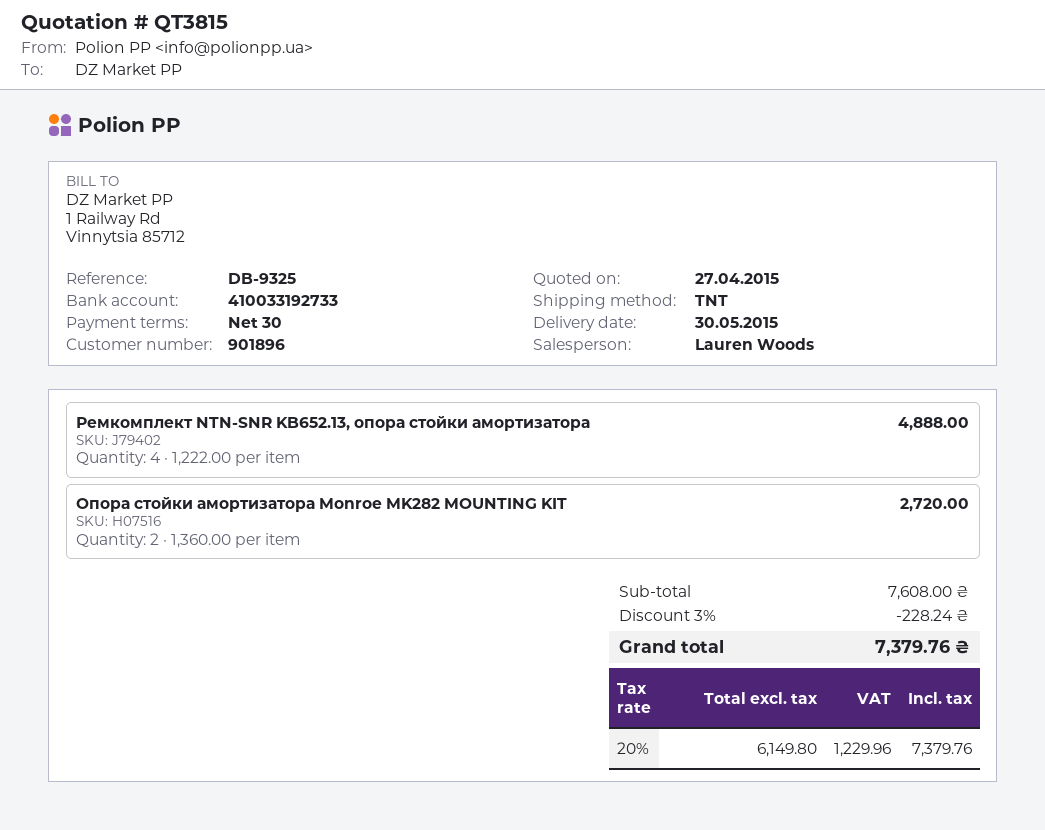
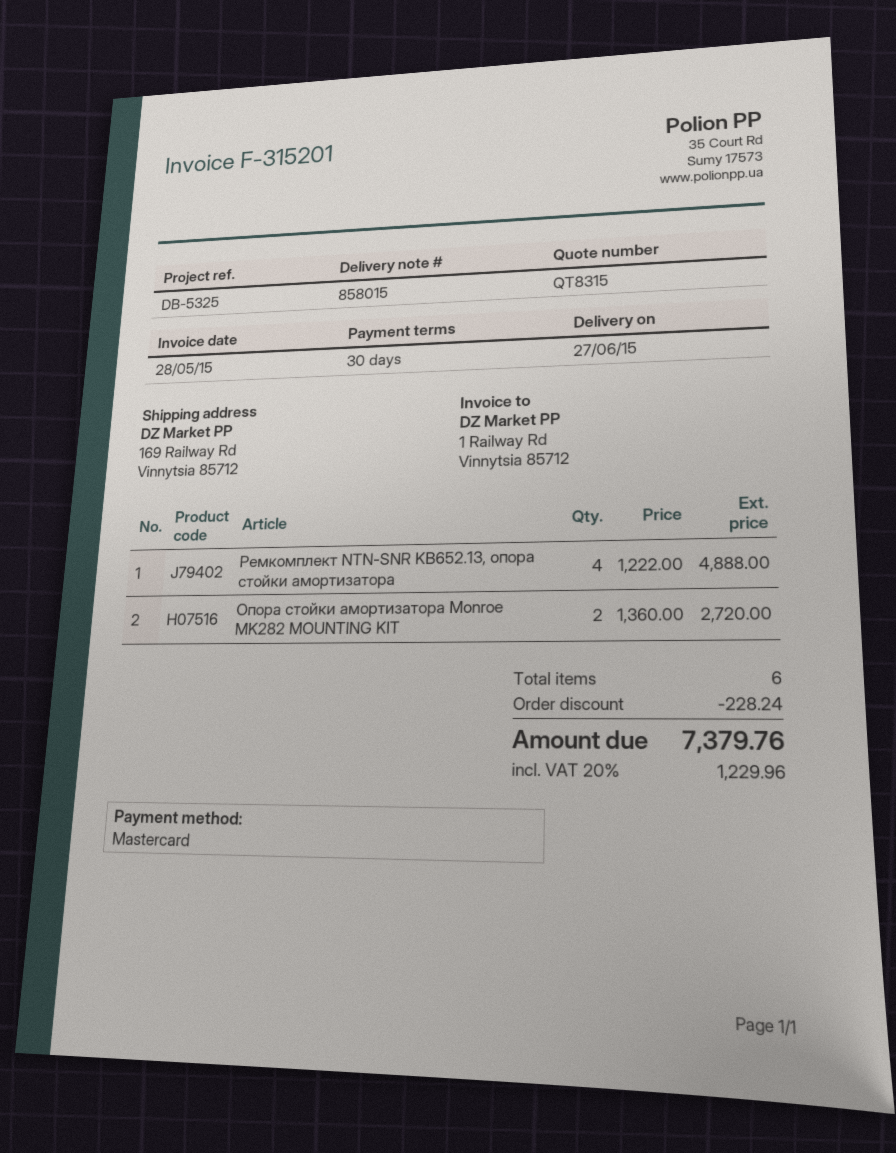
quote number: QT3815 -> QT8315
delivery date: 2015-05-30 -> 2015-06-27
reference: DB-9325 -> DB-5325

